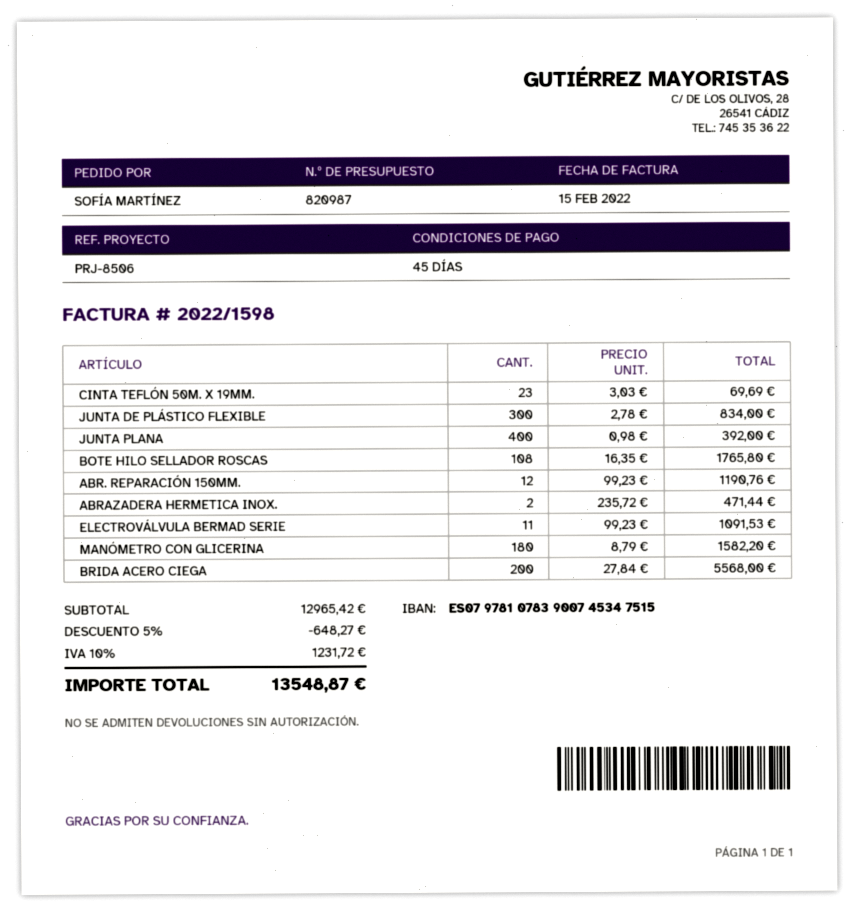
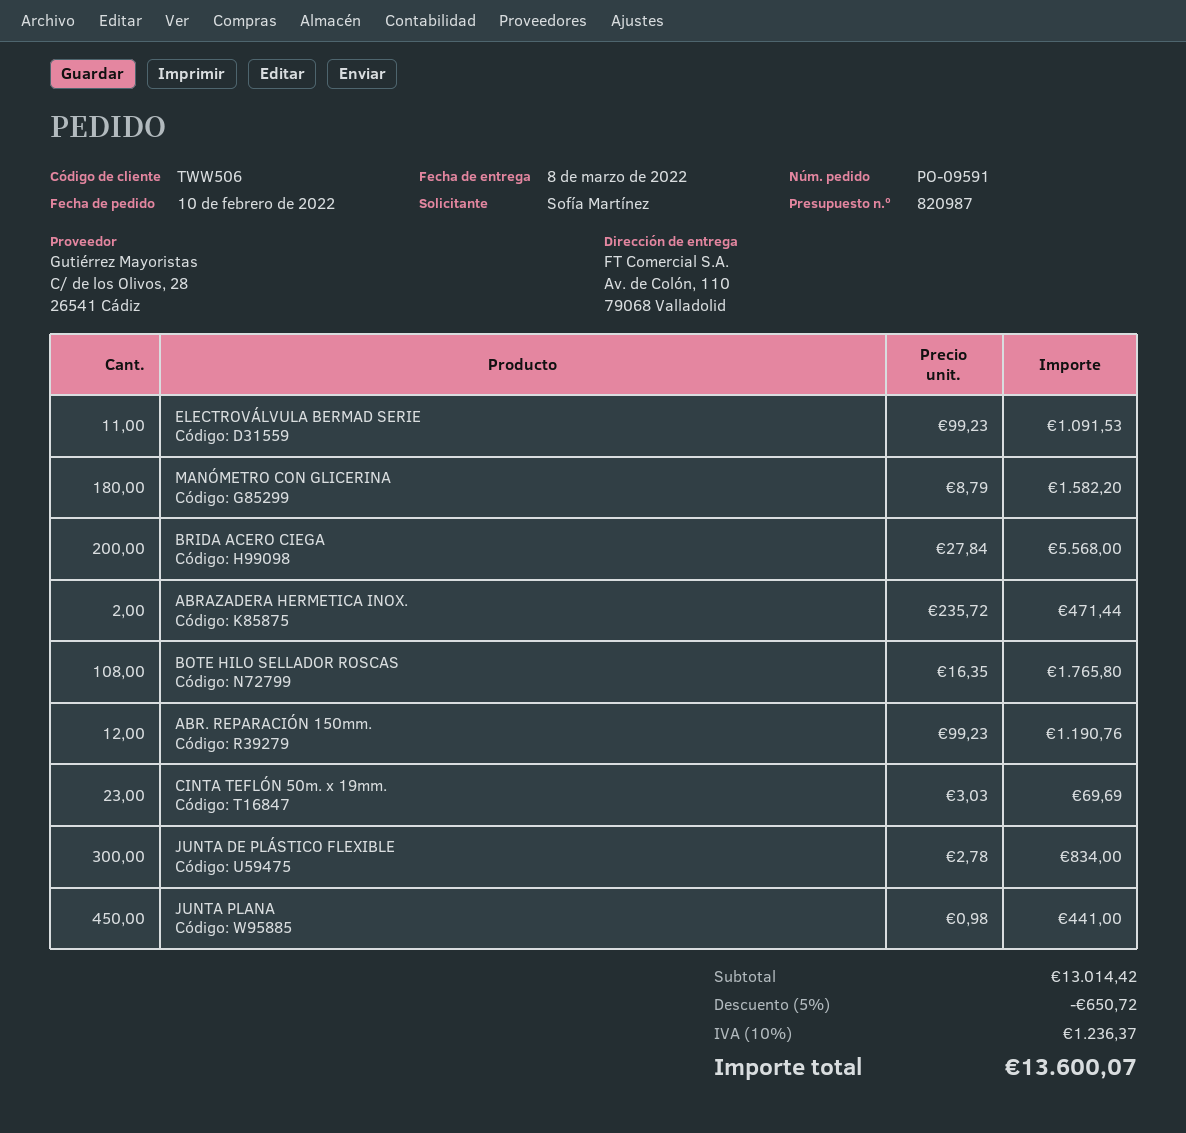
JUNTA PLANA: 400 x 0.98 = 392.00 -> 450 x 0.98 = 441.00
subtotal: 12965.42 -> 13014.42
discount: 5% = 648.27 -> 5% = 650.72
tax: 10% = 1231.72 -> 10% = 1236.37
total: 13548.87 -> 13600.07

